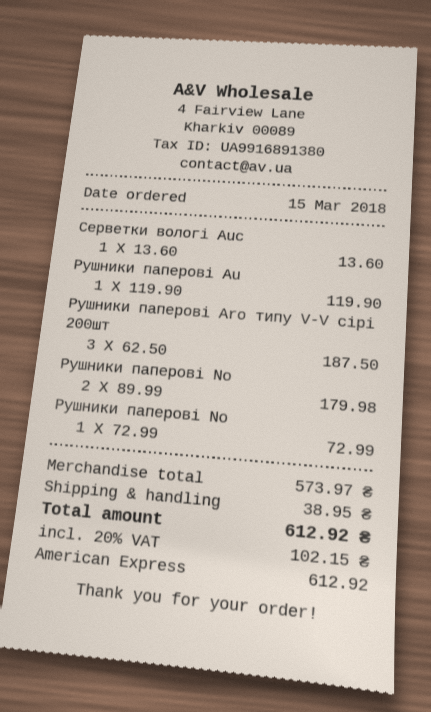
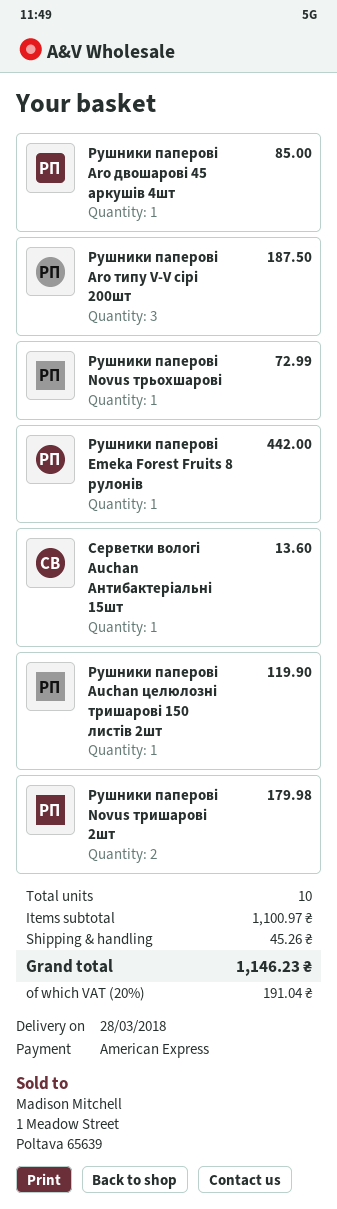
Рушники паперові Aro двошарові 45 аркушів 4шт: none -> 1 for 85.00
Рушники паперові Emeka Forest Fruits 8 рулонів: none -> 1 for 442.00
subtotal: 573.97 -> 1100.97
shipping: 38.95 -> 45.26
tax: 20% = 102.15 -> 20% = 191.04
total: 612.92 -> 1146.23

